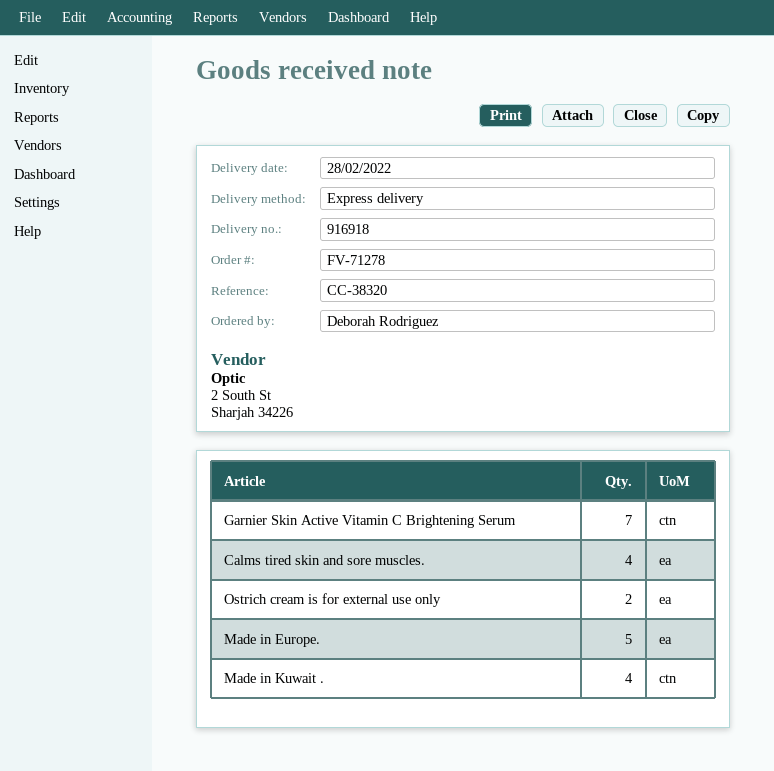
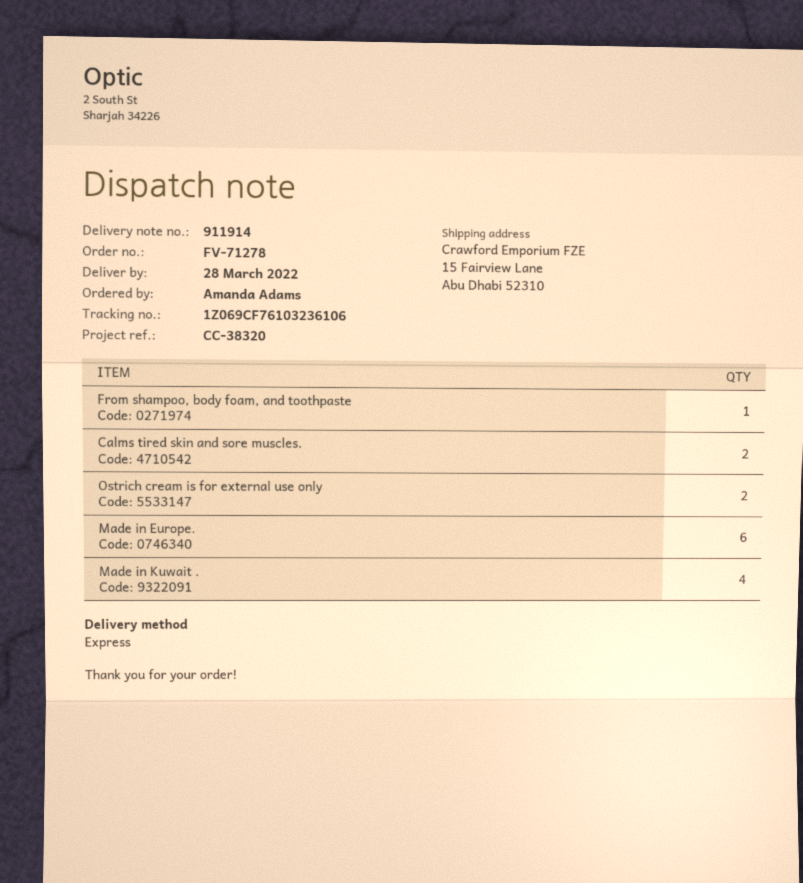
delivery note number: 916918 -> 911914
delivery date: 2022-02-28 -> 2022-03-28
ordered by: Deborah Rodriguez -> Amanda Adams
Garnier Skin Active Vitamin C Brightening Serum: 7 -> none
Calms tired skin and sore muscles.: 4 -> 2
Made in Europe.: 5 -> 6
From shampoo, body foam, and toothpaste: none -> 1

